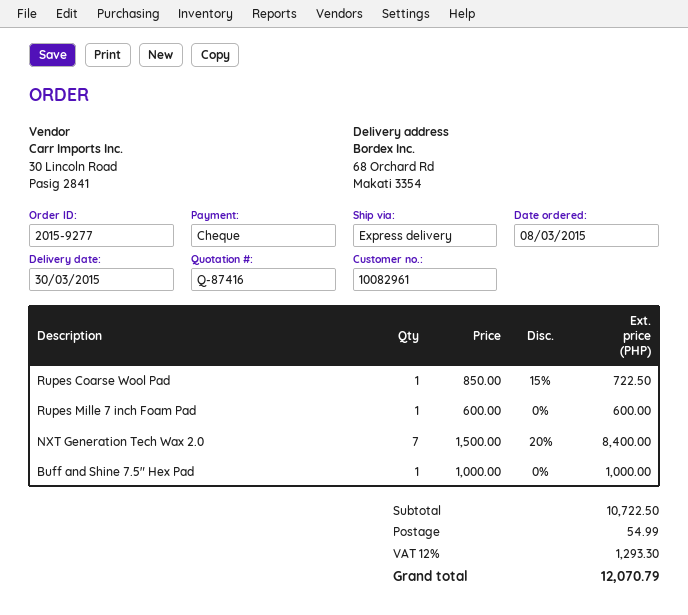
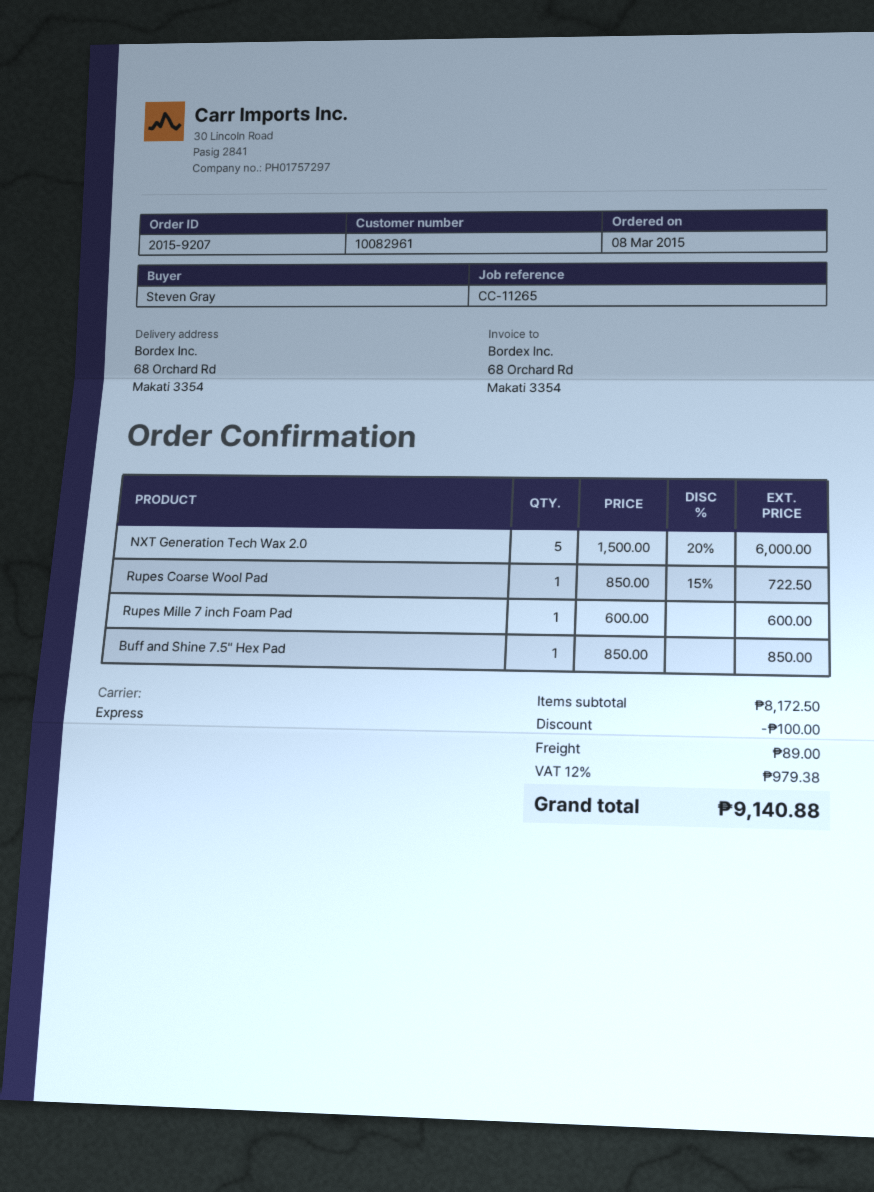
order number: 2015-9277 -> 2015-9207
NXT Generation Tech Wax 2.0: 7 x 1500.00 - 20% = 8400.00 -> 5 x 1500.00 - 20% = 6000.00
Buff and Shine 7.5" Hex Pad: 1 x 1000.00 = 1000.00 -> 1 x 850.00 = 850.00
subtotal: 10722.50 -> 8172.50
discount: none -> 100.00
shipping: 54.99 -> 89.00
tax: 12% = 1293.30 -> 12% = 979.38
total: 12070.79 -> 9140.88

